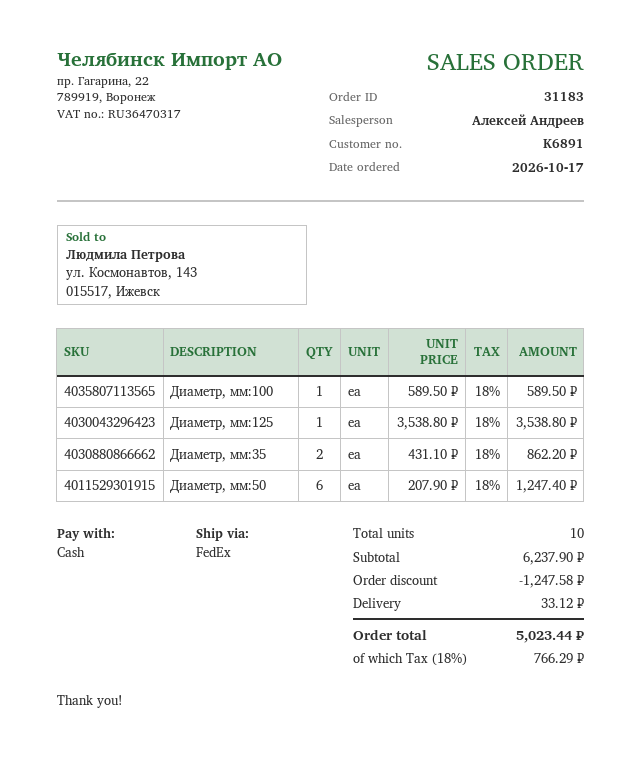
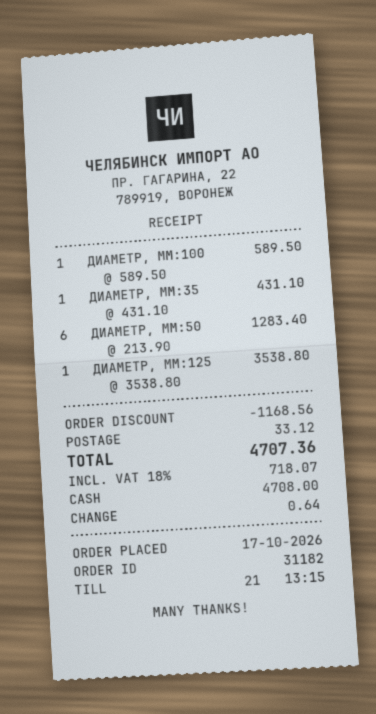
order number: 31183 -> 31182
Диаметр, мм:35: 2 x 431.10 = 862.20 -> 1 x 431.10 = 431.10
Диаметр, мм:50: 6 x 207.90 = 1247.40 -> 6 x 213.90 = 1283.40
discount: 1247.58 -> 1168.56
tax: 18% = 766.29 -> 18% = 718.07
total: 5023.44 -> 4707.36

